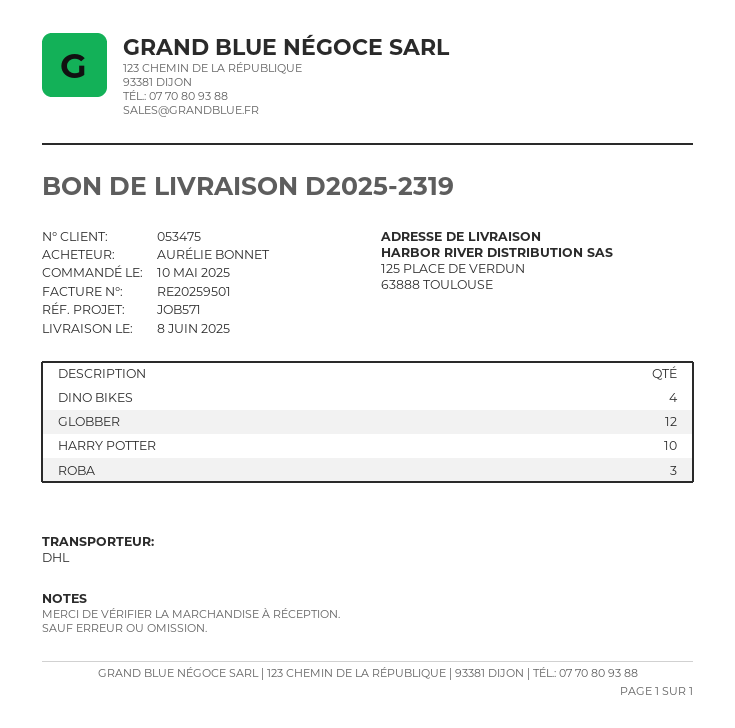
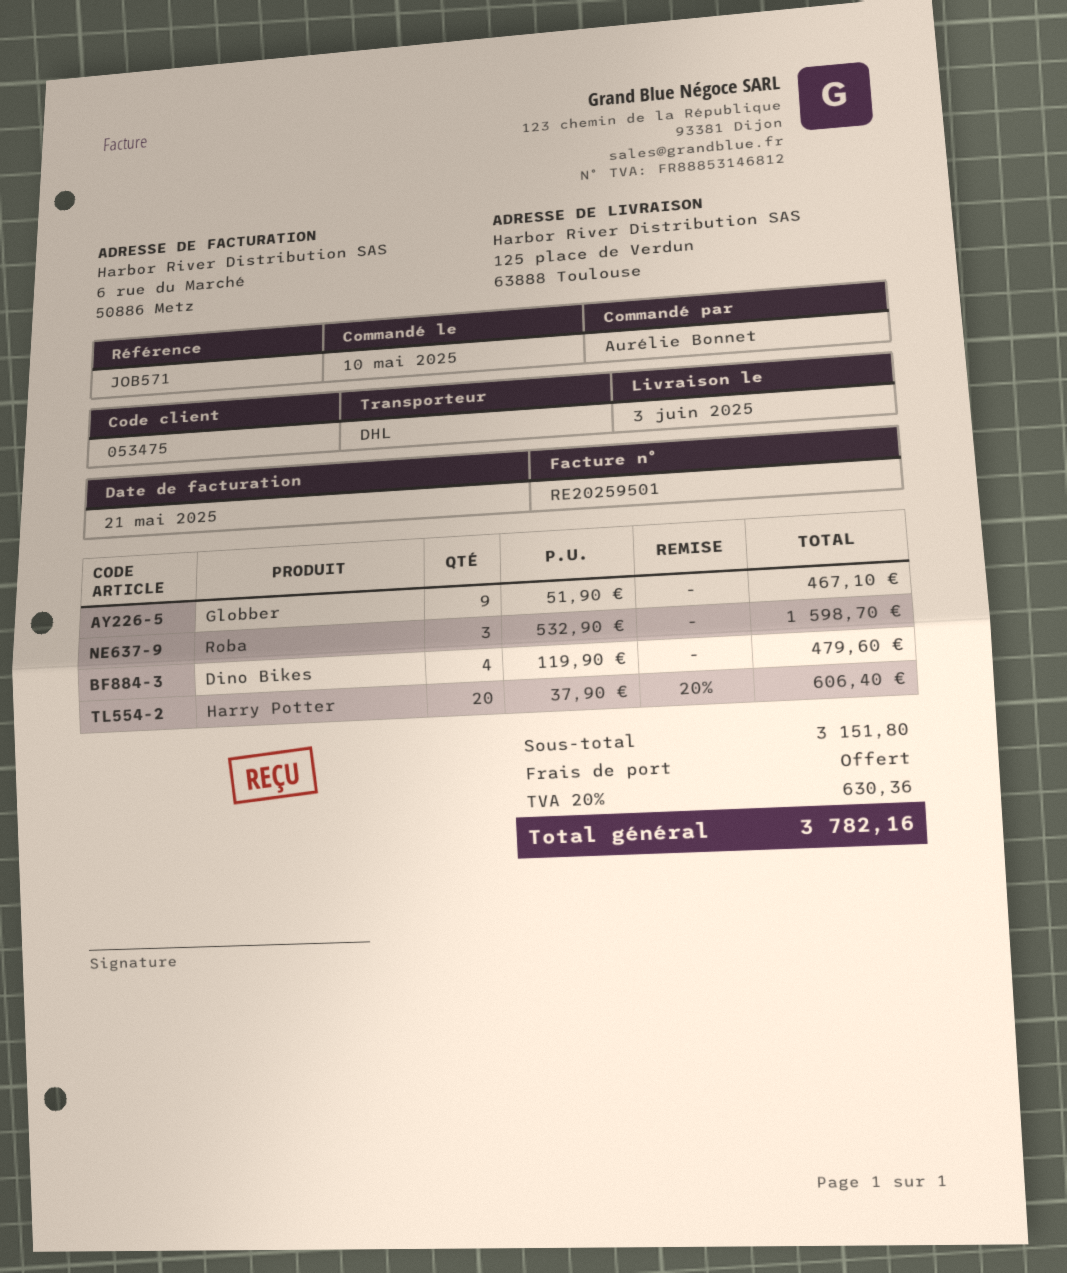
delivery date: 2025-06-08 -> 2025-06-03
GLOBBER: 12 -> 9
HARRY POTTER: 10 -> 20

